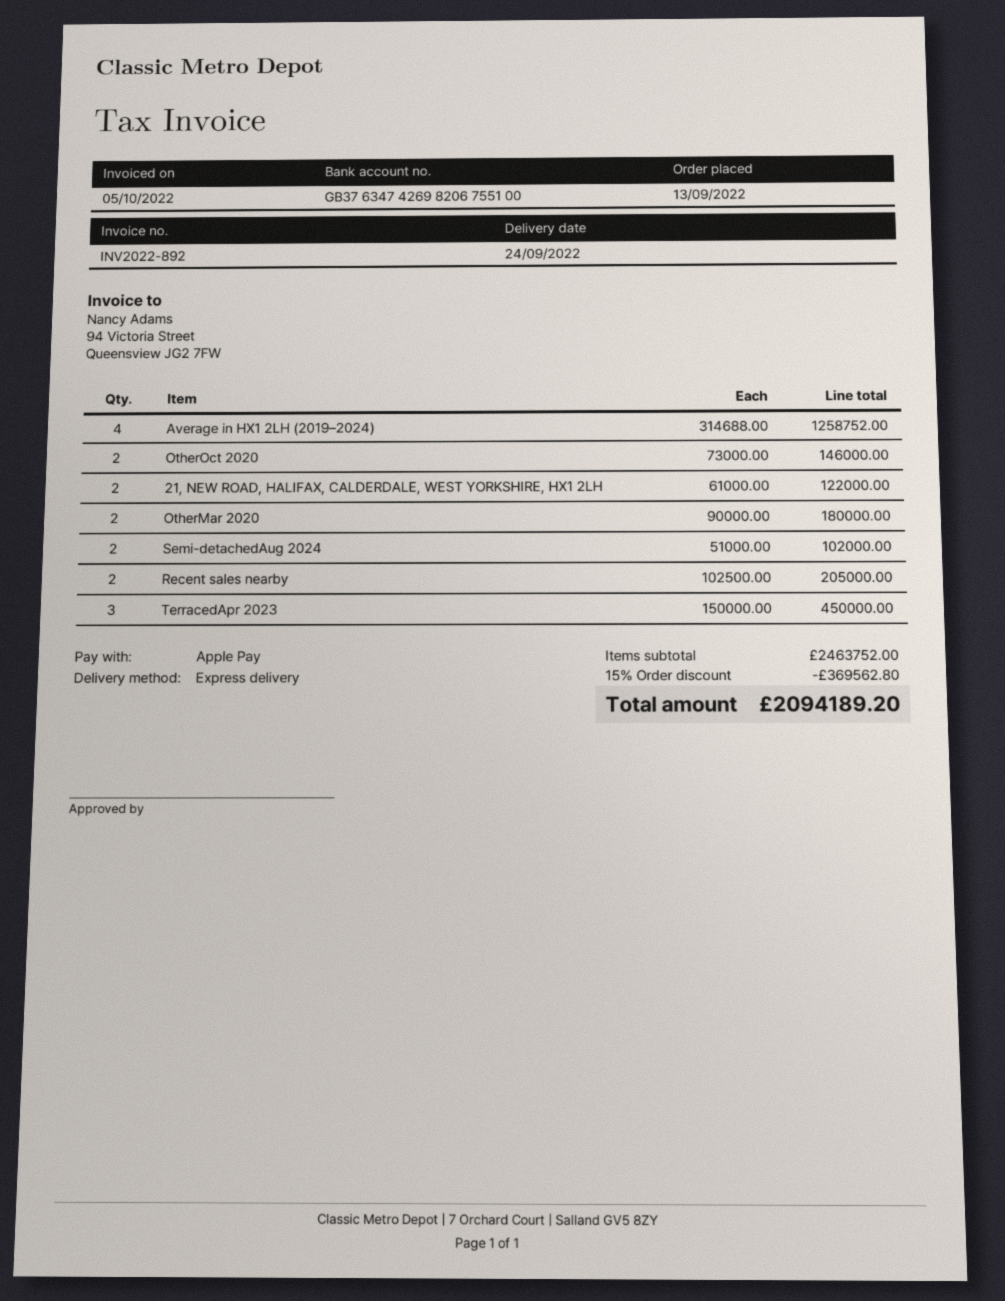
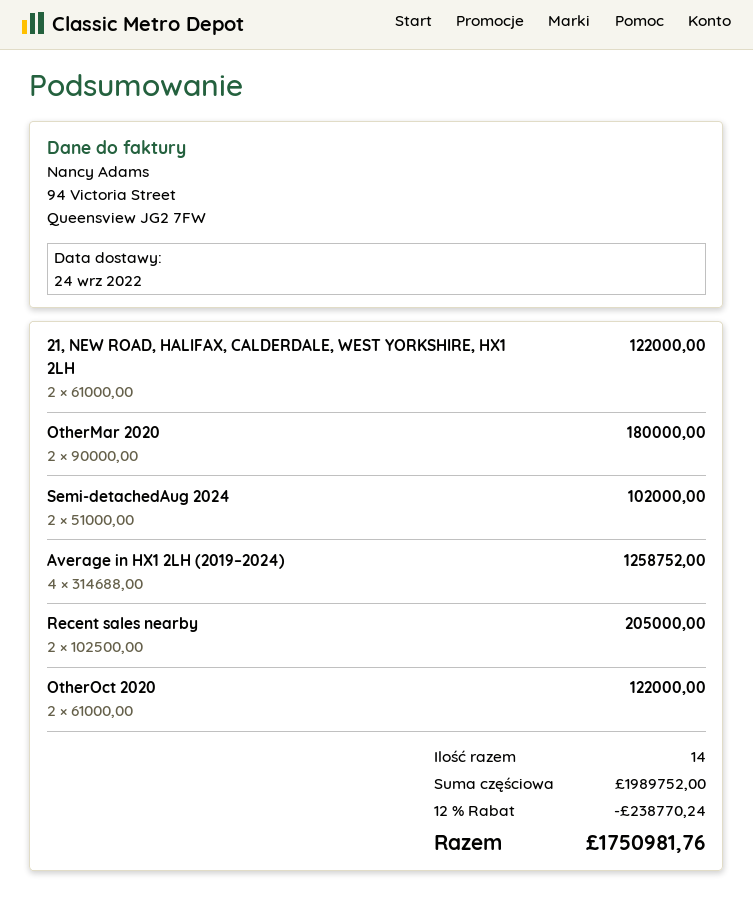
OtherOct 2020: 2 x 73000.00 = 146000.00 -> 2 x 61000.00 = 122000.00
TerracedApr 2023: 3 x 150000.00 = 450000.00 -> none
subtotal: 2463752.00 -> 1989752.00
discount: 15% = 369562.80 -> 12% = 238770.24
total: 2094189.20 -> 1750981.76

